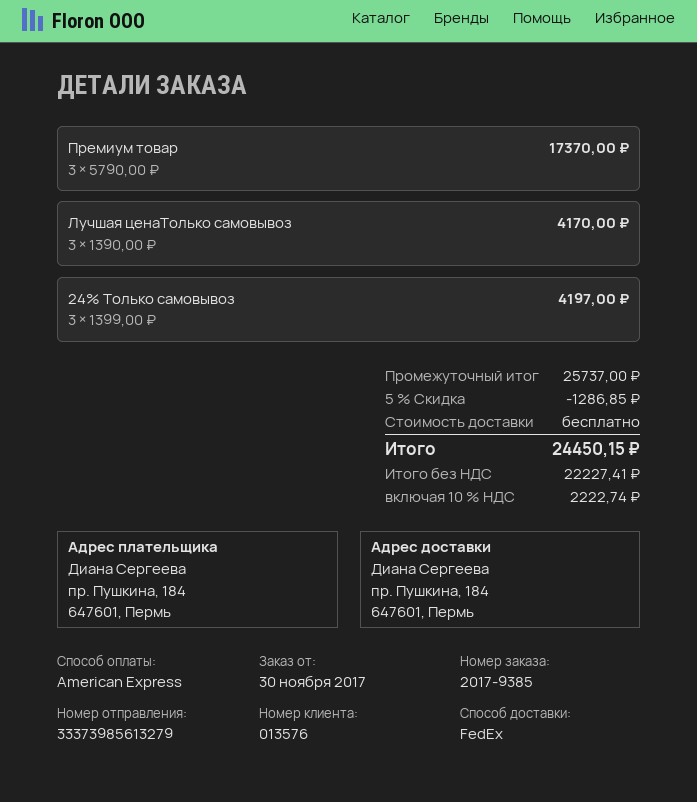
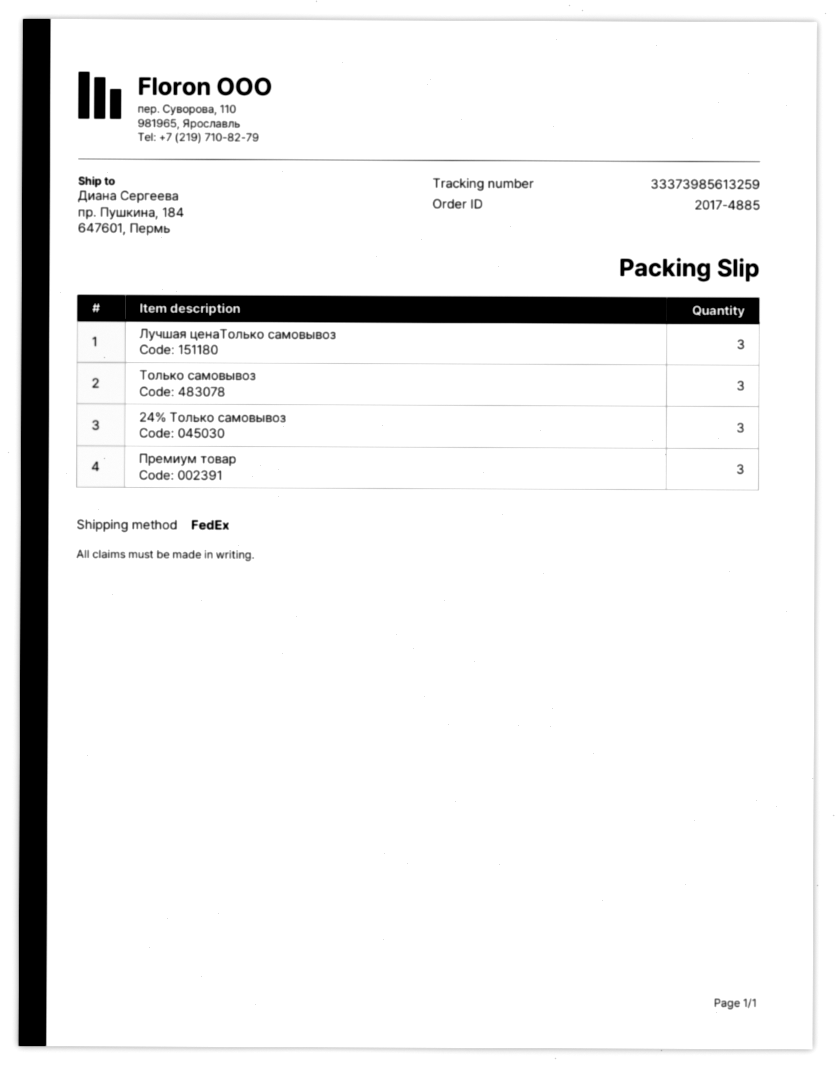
order number: 2017-9385 -> 2017-4885
tracking number: 33373985613279 -> 33373985613259
Только самовывоз: none -> 3

